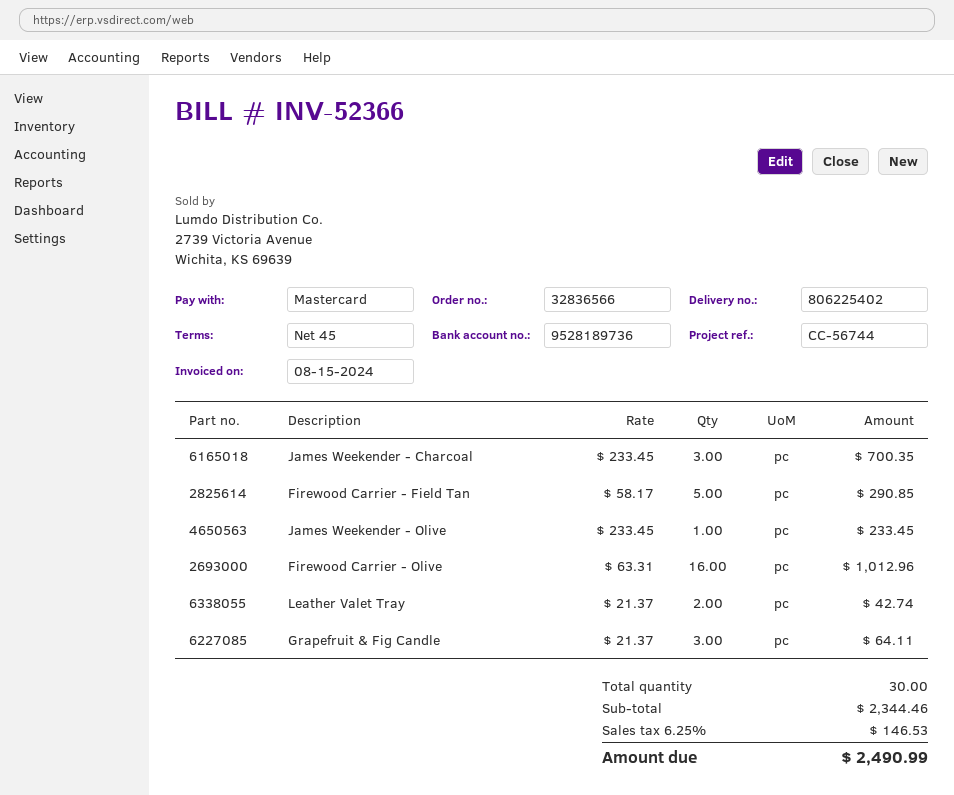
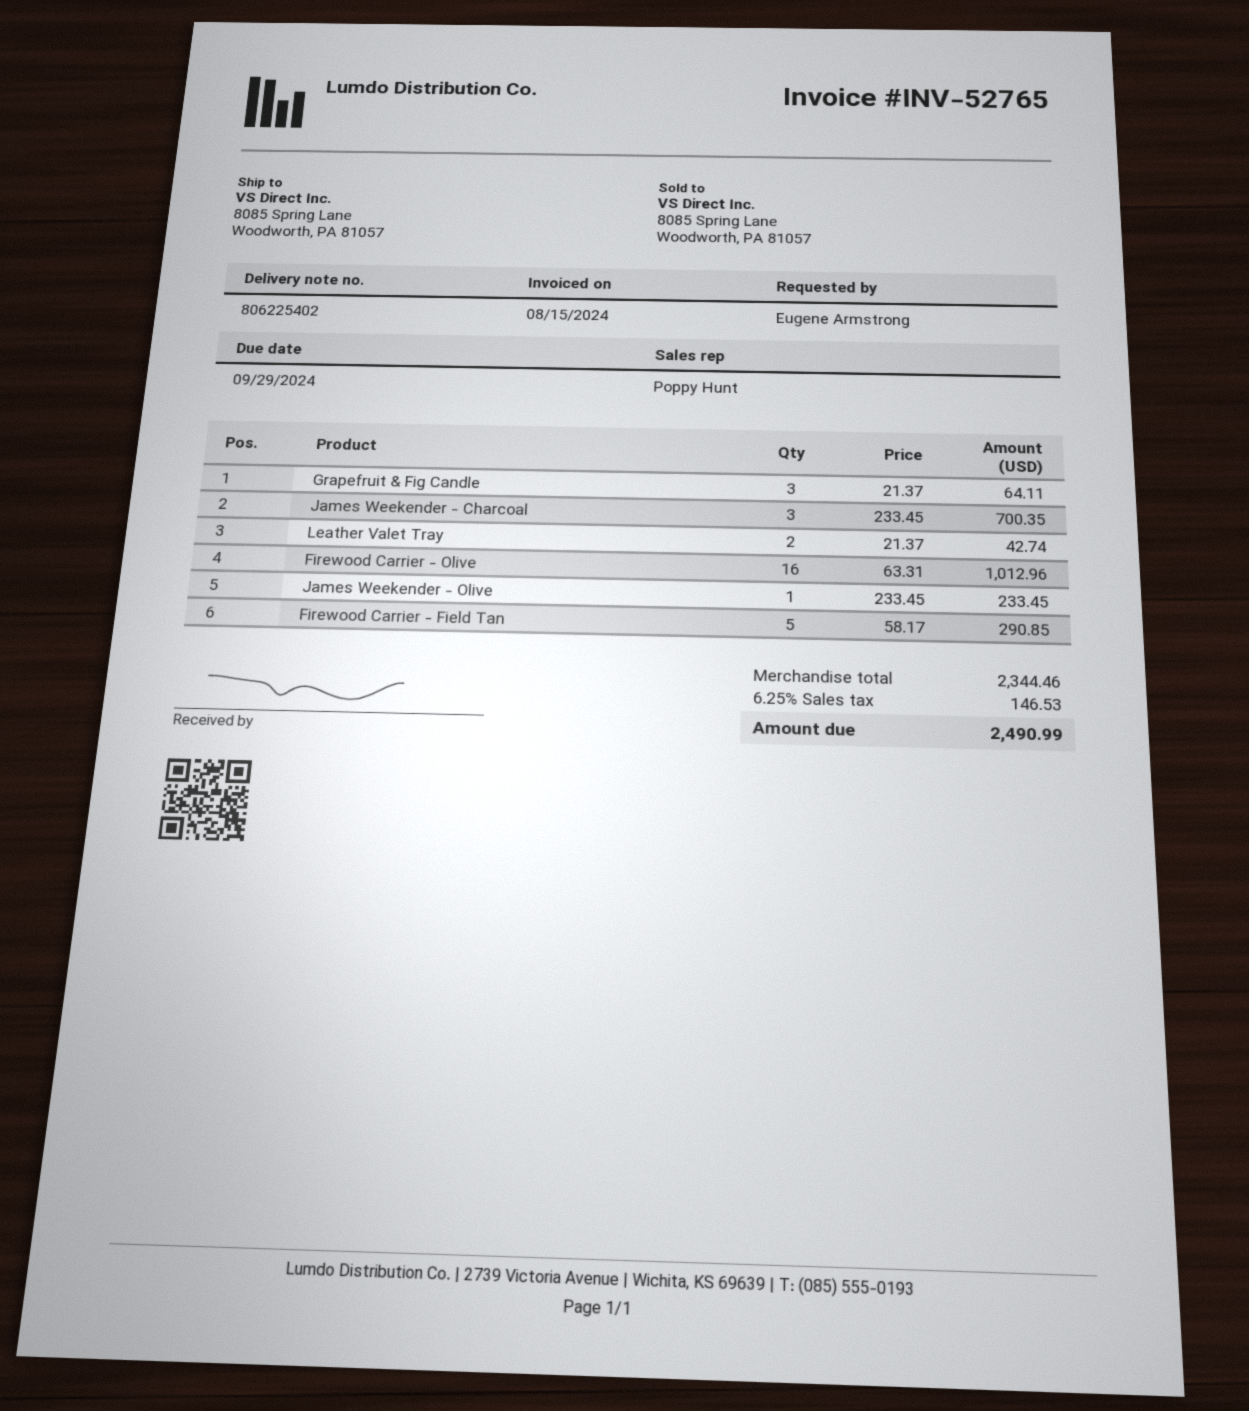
invoice number: INV-52366 -> INV-52765

